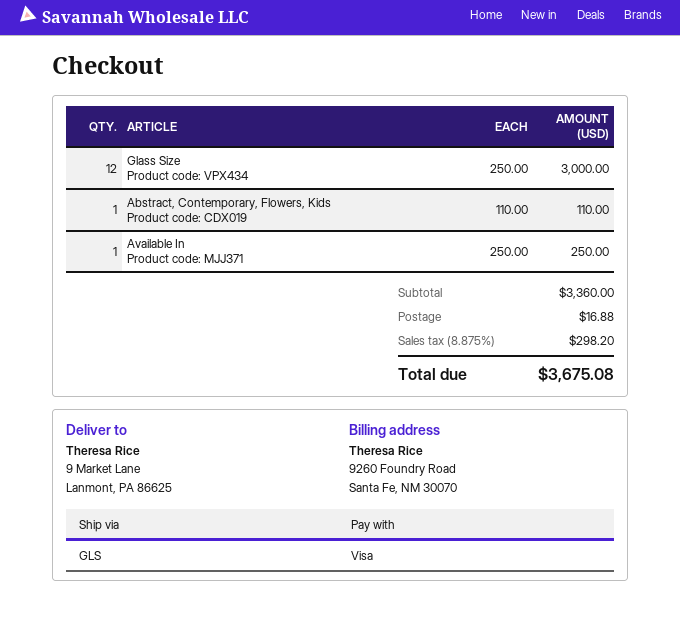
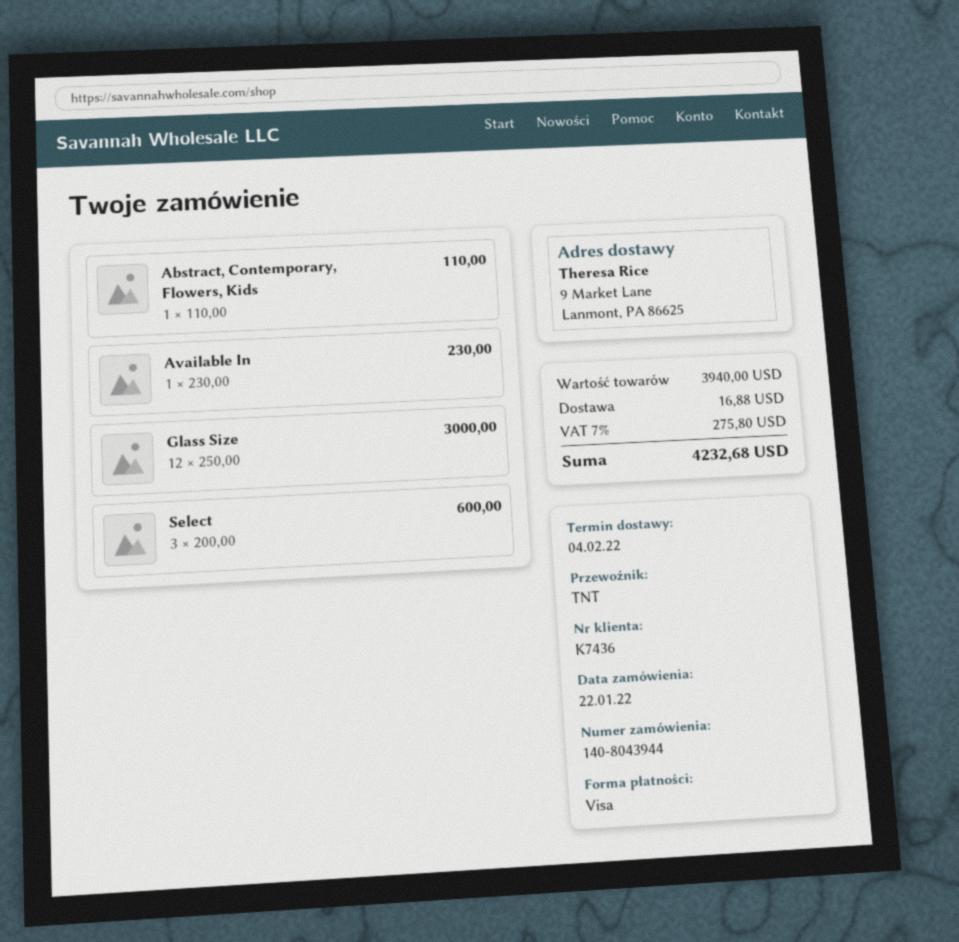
shipping method: GLS -> TNT
Available In: 1 x 250.00 = 250.00 -> 1 x 230.00 = 230.00
Select: none -> 3 x 200.00 = 600.00
subtotal: 3360.00 -> 3940.00
tax: 8.875% = 298.20 -> 7% = 275.80
total: 3675.08 -> 4232.68

